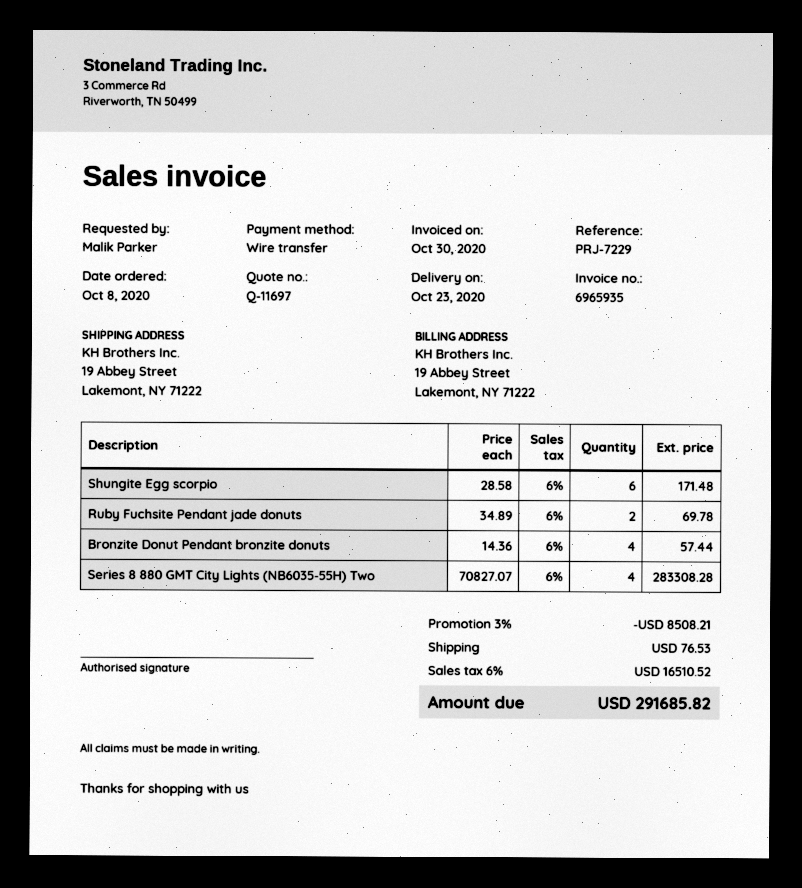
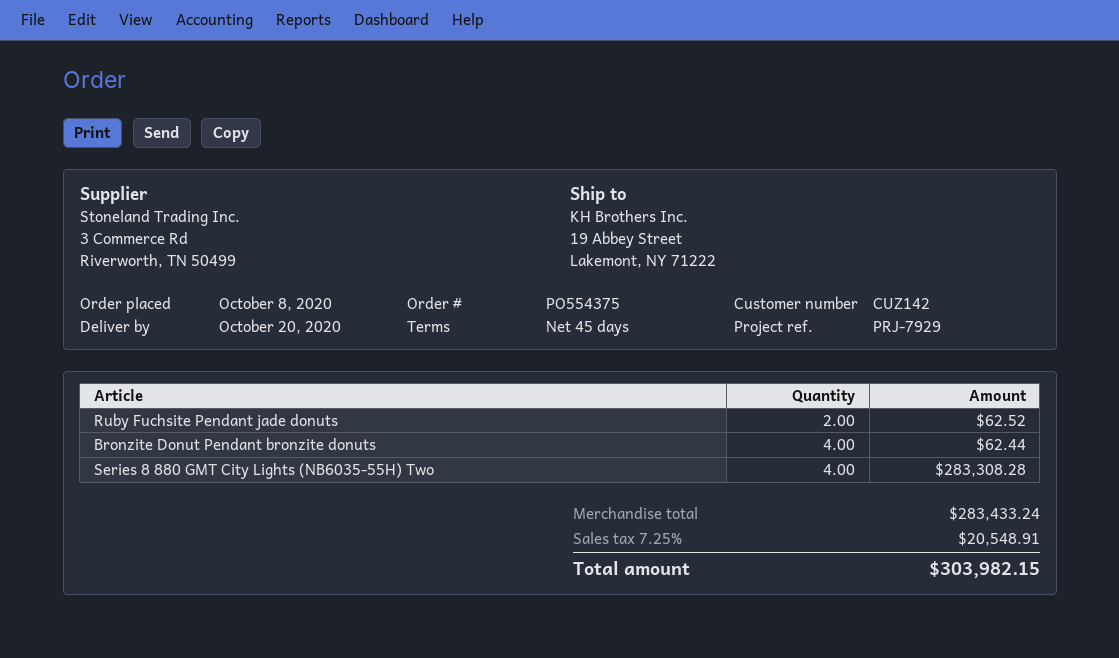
delivery date: 2020-10-23 -> 2020-10-20
reference: PRJ-7229 -> PRJ-7929
Shungite Egg scorpio: 6 for 171.48 -> none
Ruby Fuchsite Pendant jade donuts: 2 for 69.78 -> 2 for 62.52
Bronzite Donut Pendant bronzite donuts: 4 for 57.44 -> 4 for 62.44
discount: 3% = 8508.21 -> none
shipping: 76.53 -> none
tax: 6% = 16510.52 -> 7.25% = 20548.91
total: 291685.82 -> 303982.15

